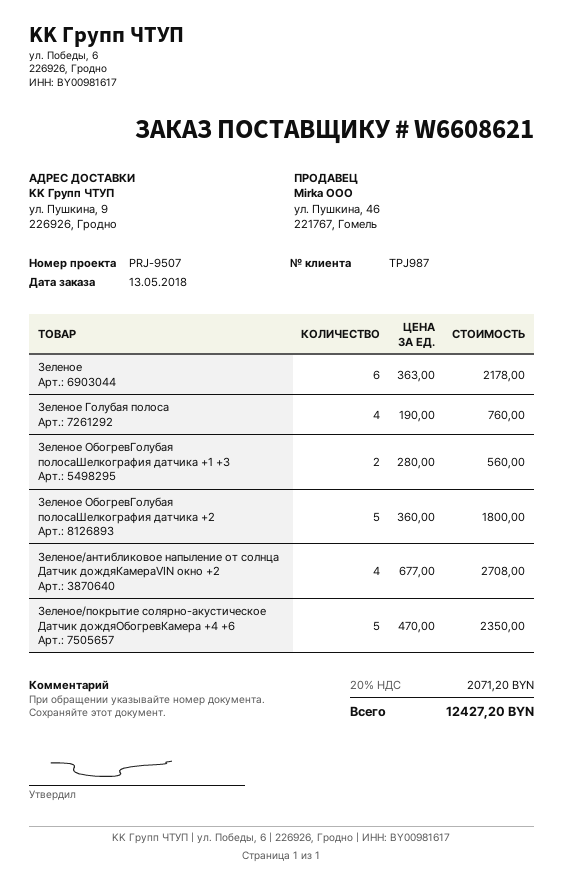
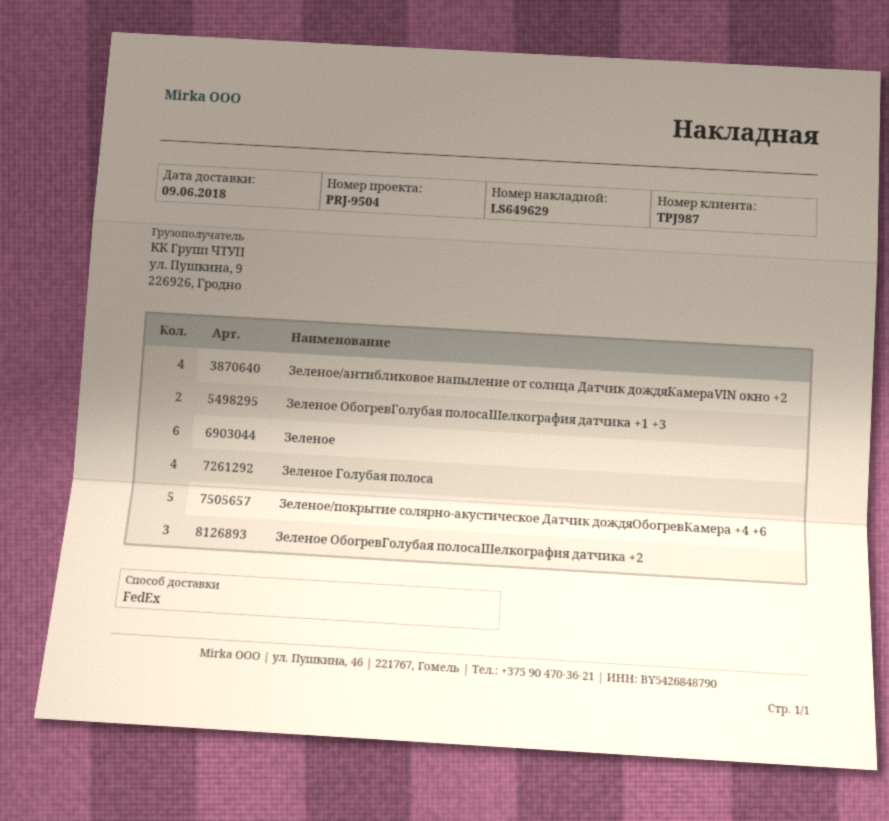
reference: PRJ-9507 -> PRJ-9504
Зеленое ОбогревГолубая полосаШелкография датчика +2: 5 -> 3

